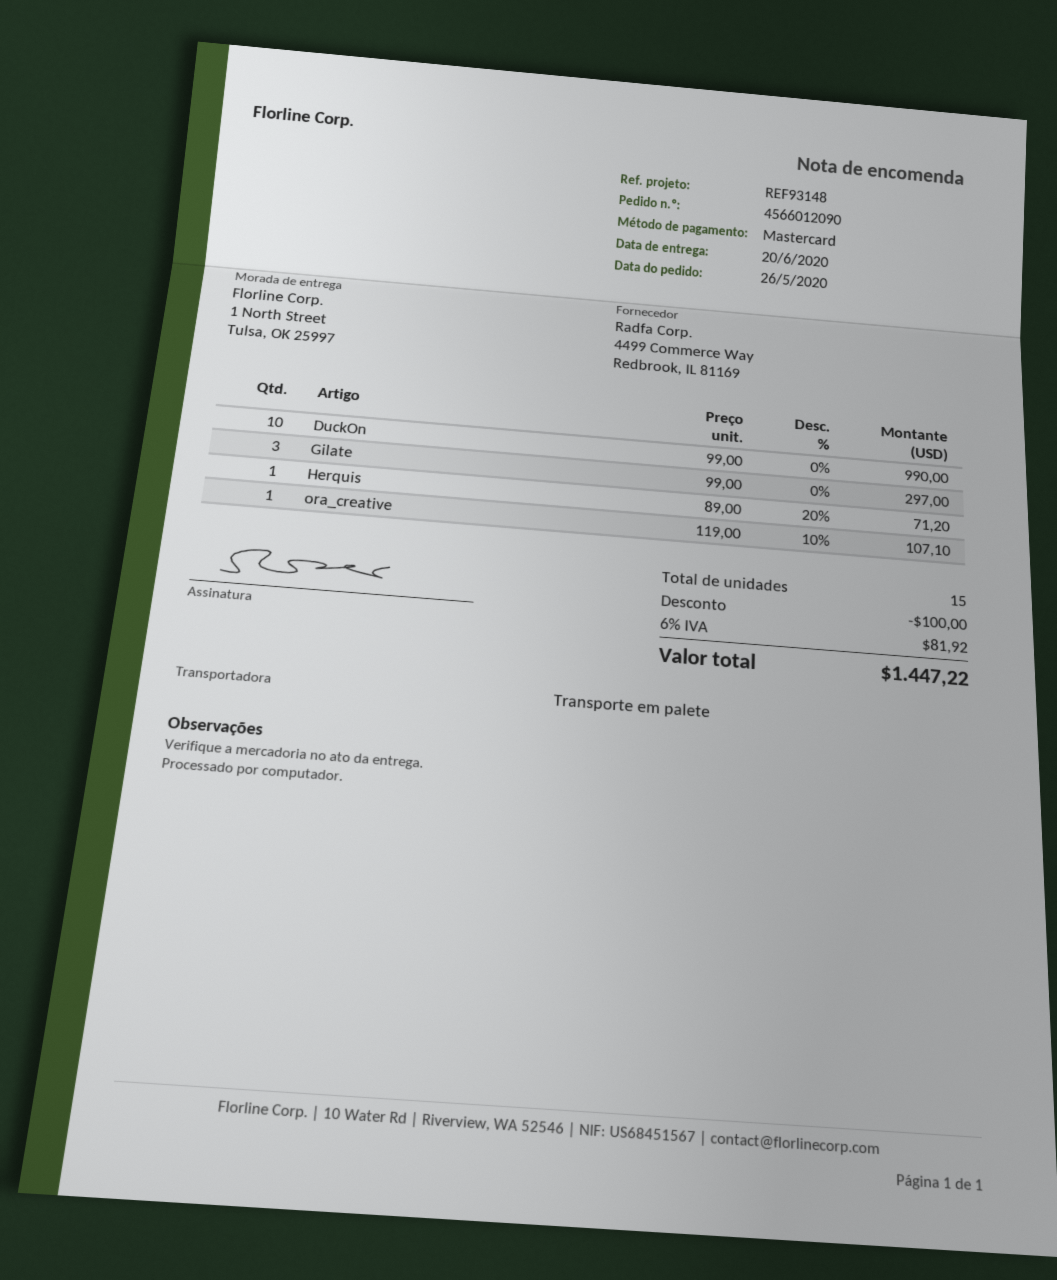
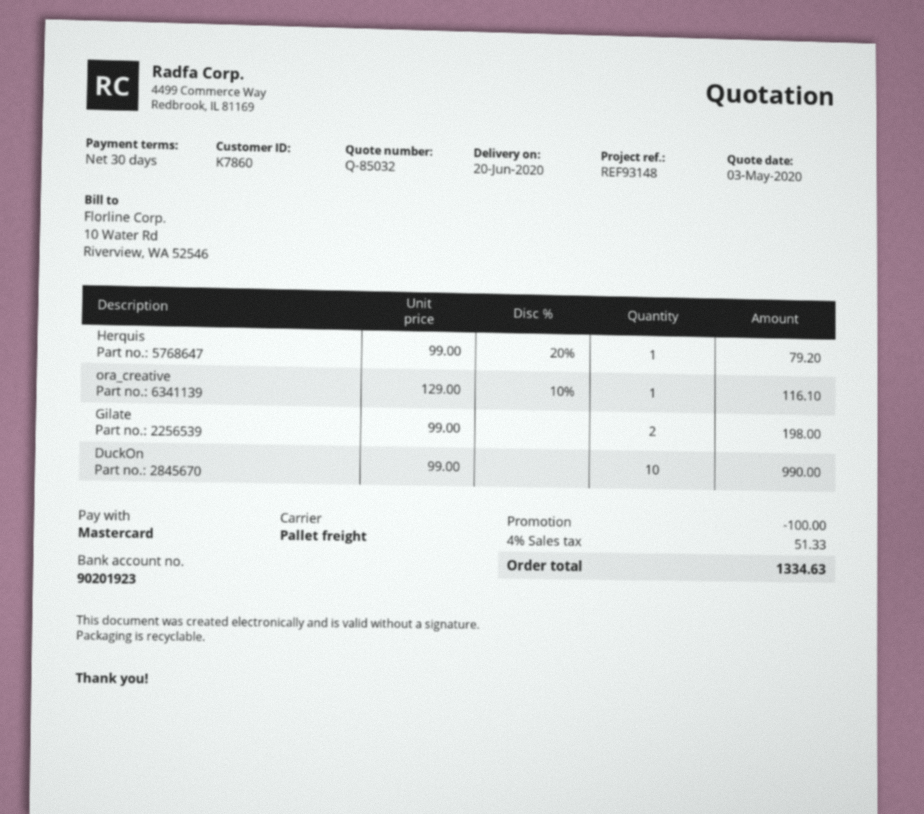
Gilate: 3 x 99.00 = 297.00 -> 2 x 99.00 = 198.00
Herquis: 1 x 89.00 - 20% = 71.20 -> 1 x 99.00 - 20% = 79.20
ora_creative: 1 x 119.00 - 10% = 107.10 -> 1 x 129.00 - 10% = 116.10
tax: 6% = 81.92 -> 4% = 51.33
total: 1447.22 -> 1334.63

